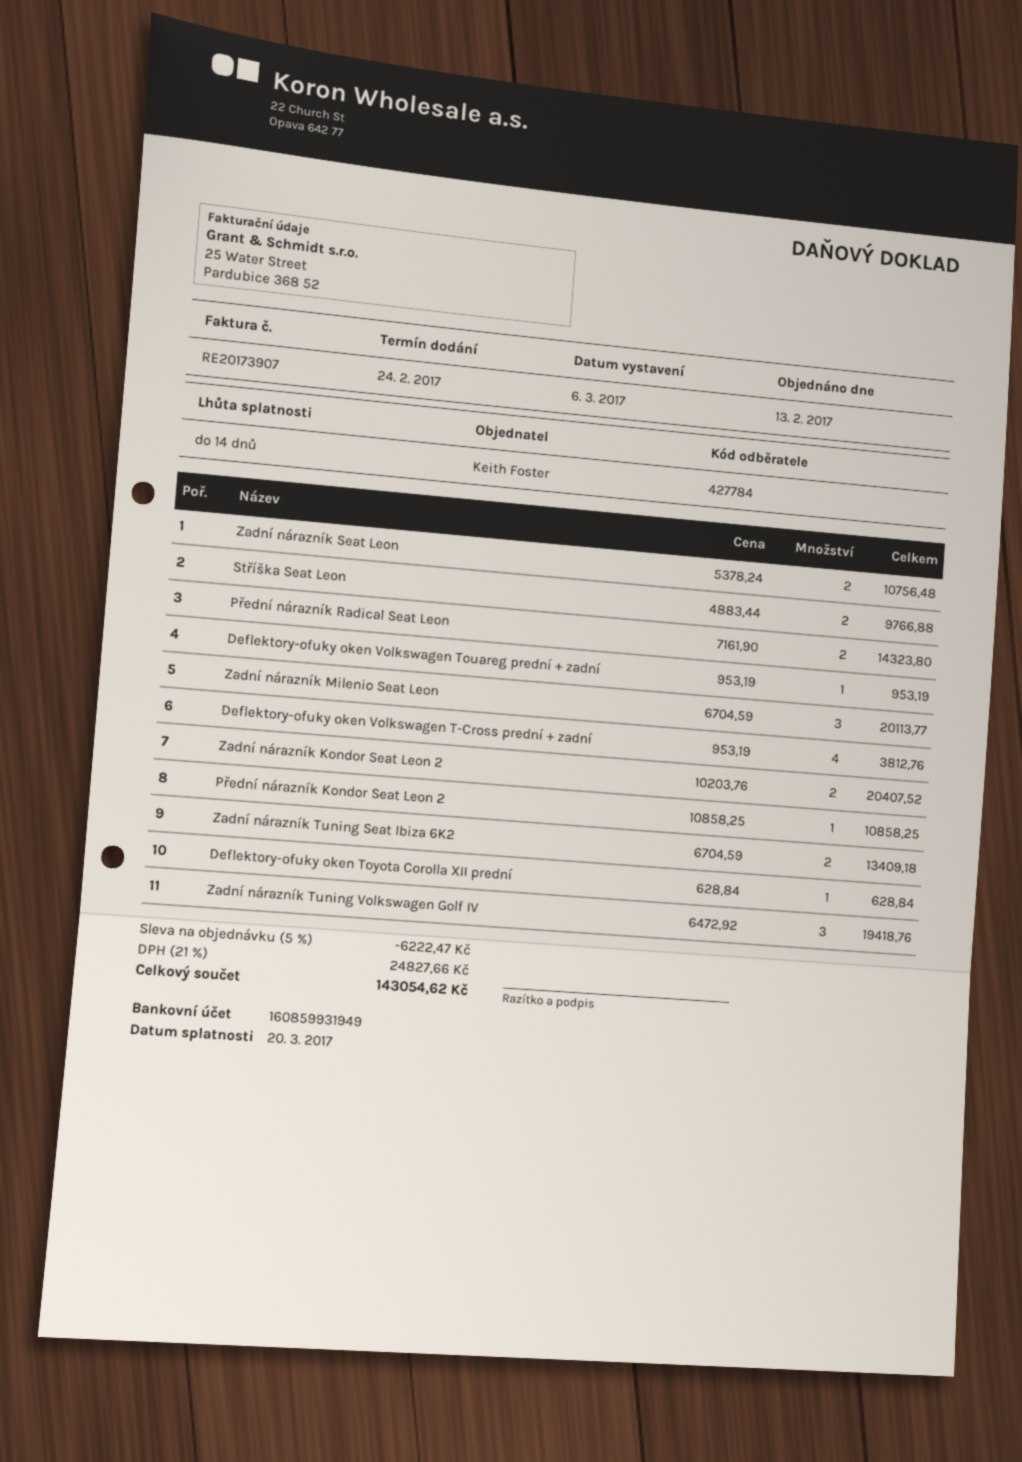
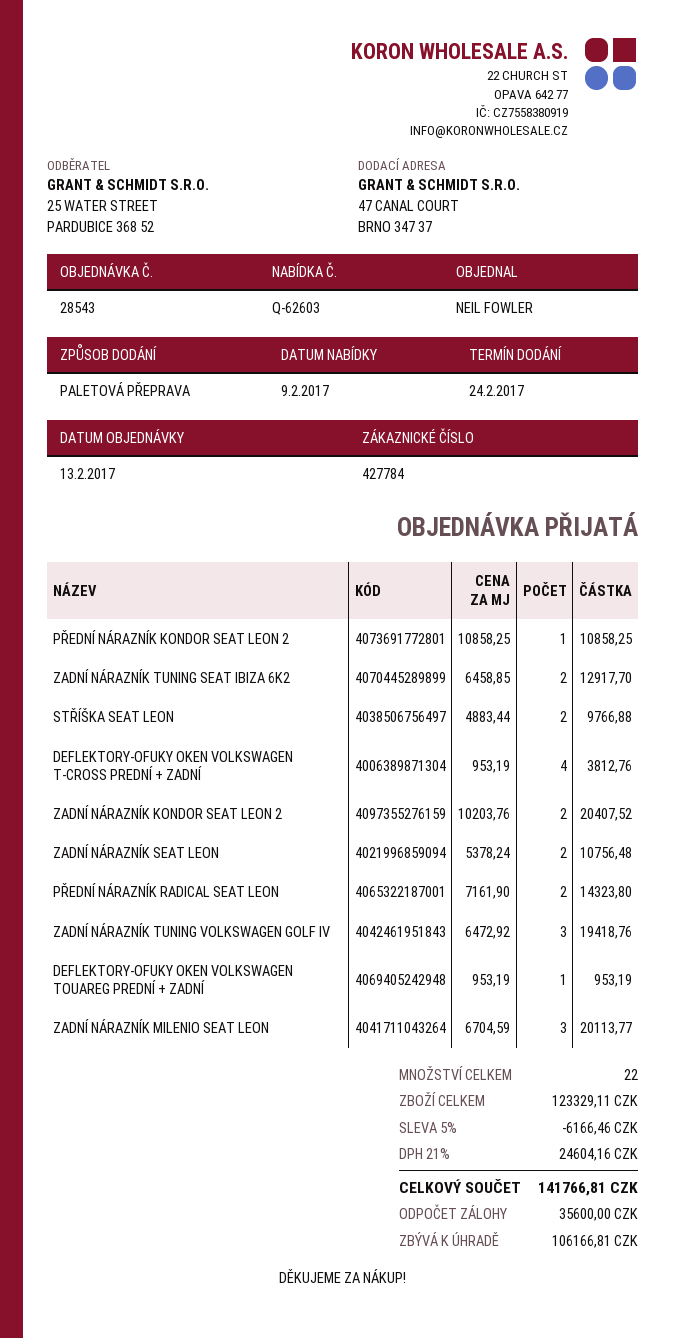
ordered by: Keith Foster -> NEIL FOWLER
Zadní nárazník Tuning Seat Ibiza 6K2: 2 x 6704.59 = 13409.18 -> 2 x 6458.85 = 12917.70
Deflektory-ofuky oken Toyota Corolla XII prední: 1 x 628.84 = 628.84 -> none
discount: 5% = 6222.47 -> 5% = 6166.46
tax: 21% = 24827.66 -> 21% = 24604.16
total: 143054.62 -> 141766.81

